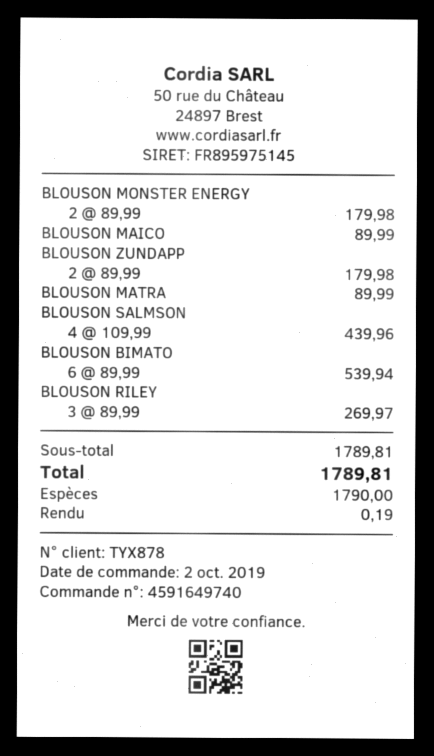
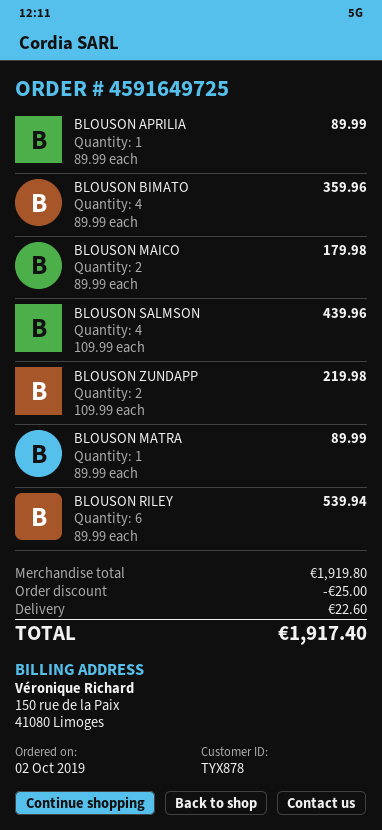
order number: 4591649740 -> 4591649725
BLOUSON MONSTER ENERGY: 2 x 89.99 = 179.98 -> none
BLOUSON MAICO: 1 x 89.99 = 89.99 -> 2 x 89.99 = 179.98
BLOUSON ZUNDAPP: 2 x 89.99 = 179.98 -> 2 x 109.99 = 219.98
BLOUSON BIMATO: 6 x 89.99 = 539.94 -> 4 x 89.99 = 359.96
BLOUSON RILEY: 3 x 89.99 = 269.97 -> 6 x 89.99 = 539.94
BLOUSON APRILIA: none -> 1 x 89.99 = 89.99
subtotal: 1789.81 -> 1919.80
discount: none -> 25.00
shipping: none -> 22.60
total: 1789.81 -> 1917.40

